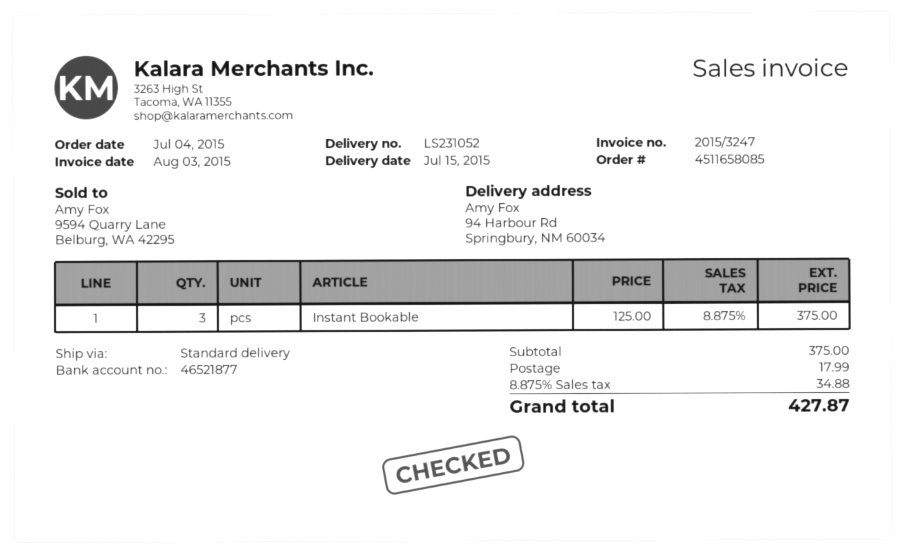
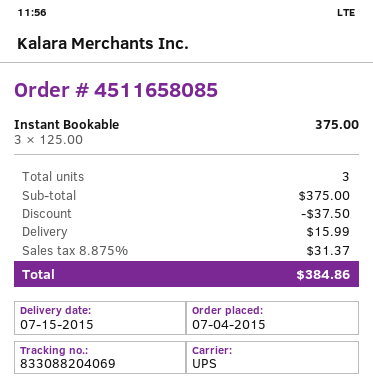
shipping method: standard -> UPS
discount: none -> 37.50
shipping: 17.99 -> 15.99
tax: 8.875% = 34.88 -> 8.875% = 31.37
total: 427.87 -> 384.86

